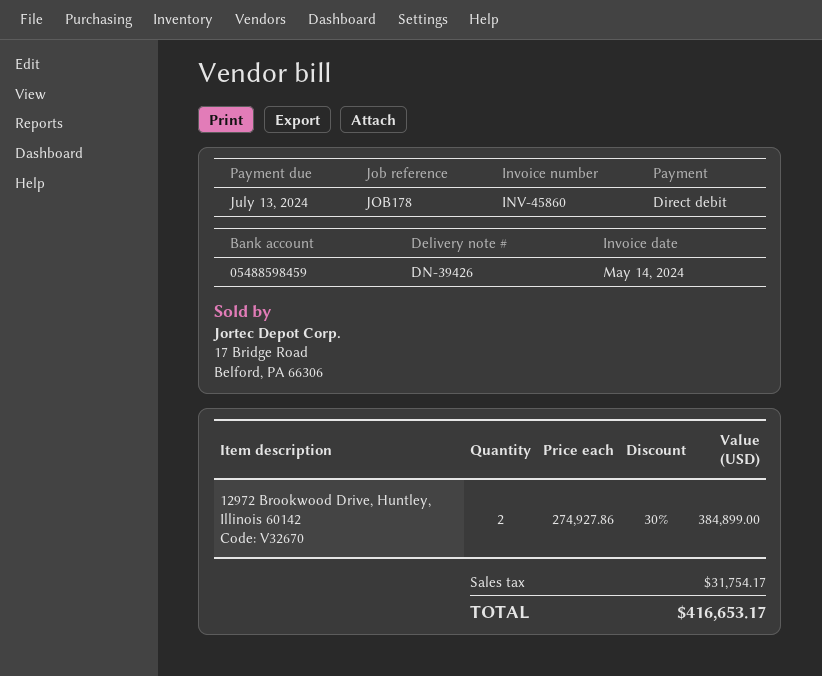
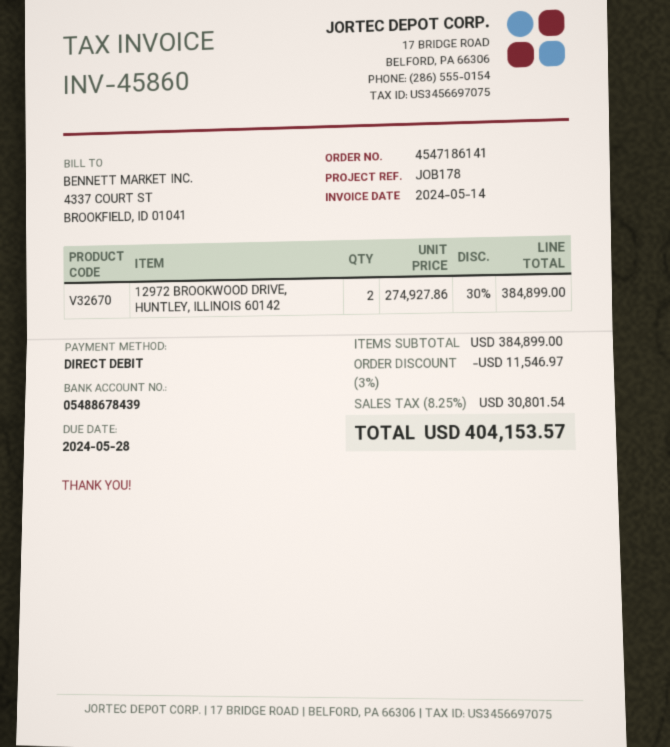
due date: 2024-07-13 -> 2024-05-28
bank account: 05488598459 -> 05488678439
discount: none -> 3% = 11546.97
tax: 31754.17 -> 30801.54
total: 416653.17 -> 404153.57

